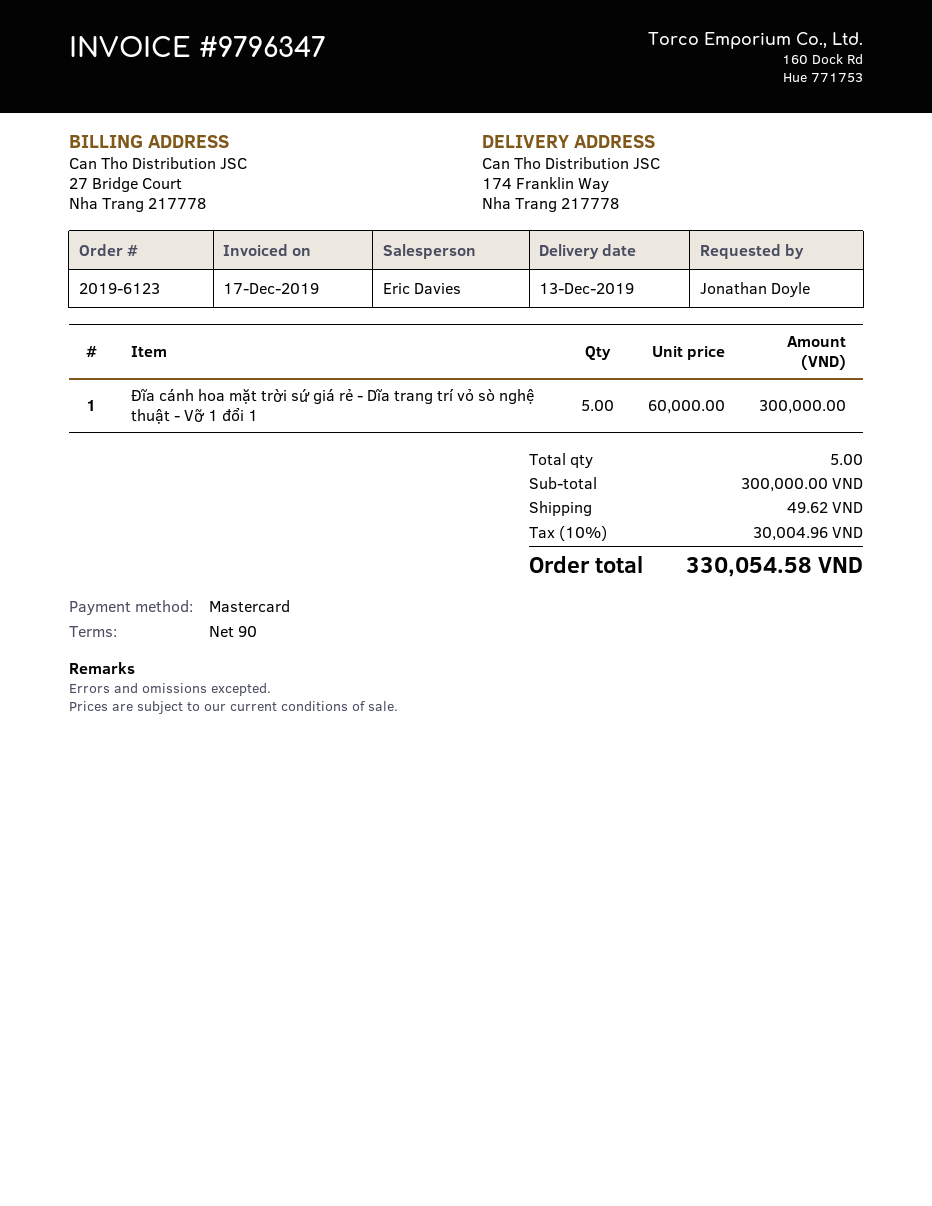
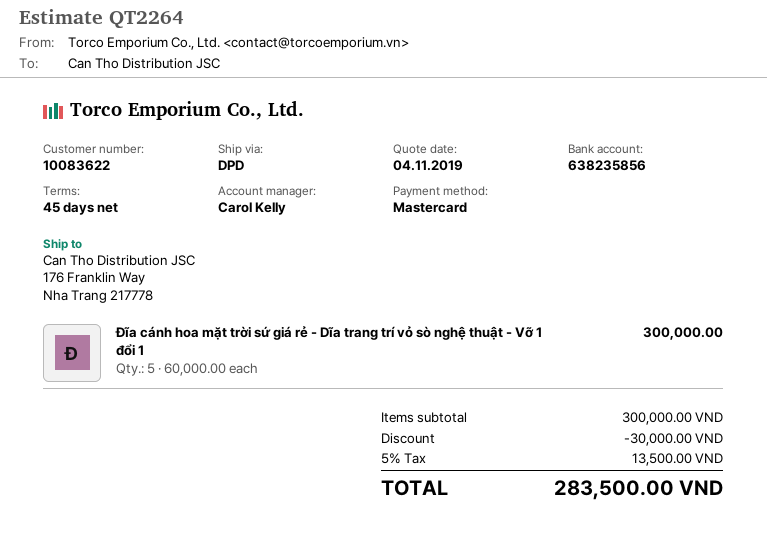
payment terms: 90 days -> 45 days
sales rep: Eric Davies -> Carol Kelly
ship to: 174 Franklin Way, Nha Trang 217778 -> 176 Franklin Way, Nha Trang 217778
discount: none -> 30000.00
shipping: 49.62 -> none
tax: 10% = 30004.96 -> 5% = 13500.00
total: 330054.58 -> 283500.00

